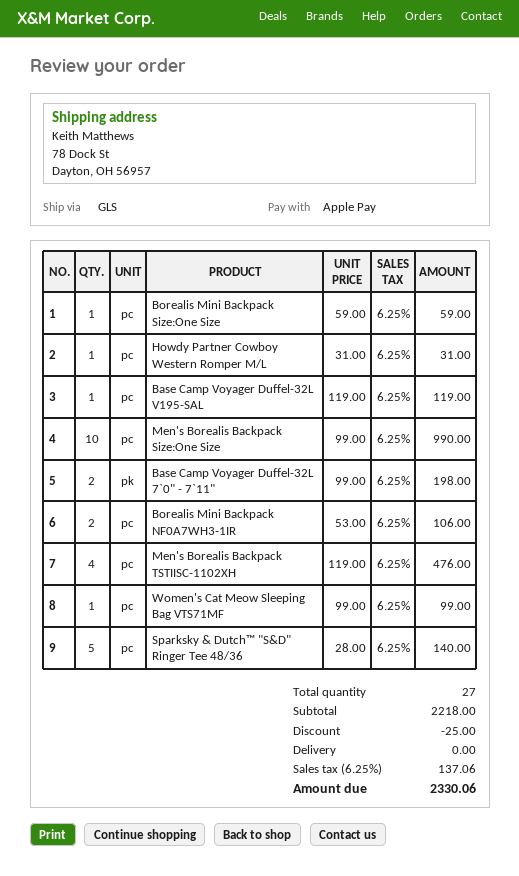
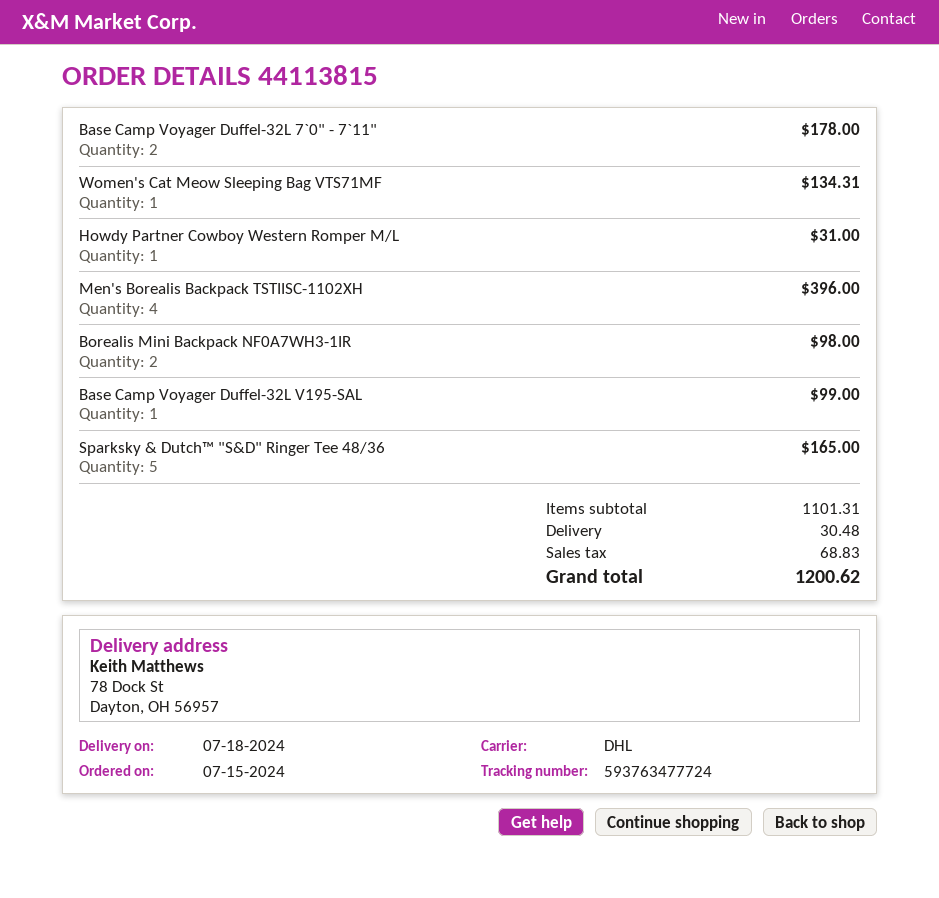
shipping method: GLS -> DHL
Borealis Mini Backpack Size:One Size: 1 for 59.00 -> none
Base Camp Voyager Duffel-32L V195-SAL: 1 for 119.00 -> 1 for 99.00
Men's Borealis Backpack Size:One Size: 10 for 990.00 -> none
Base Camp Voyager Duffel-32L 7`0" - 7`11": 2 for 198.00 -> 2 for 178.00
Borealis Mini Backpack NF0A7WH3-1IR: 2 for 106.00 -> 2 for 98.00
Men's Borealis Backpack TSTIISC-1102XH: 4 for 476.00 -> 4 for 396.00
Women's Cat Meow Sleeping Bag VTS71MF: 1 for 99.00 -> 1 for 134.31
Sparksky & Dutch™ "S&D" Ringer Tee 48/36: 5 for 140.00 -> 5 for 165.00
subtotal: 2218.00 -> 1101.31
discount: 25.00 -> none
shipping: 0.00 -> 30.48
tax: 137.06 -> 68.83
total: 2330.06 -> 1200.62

